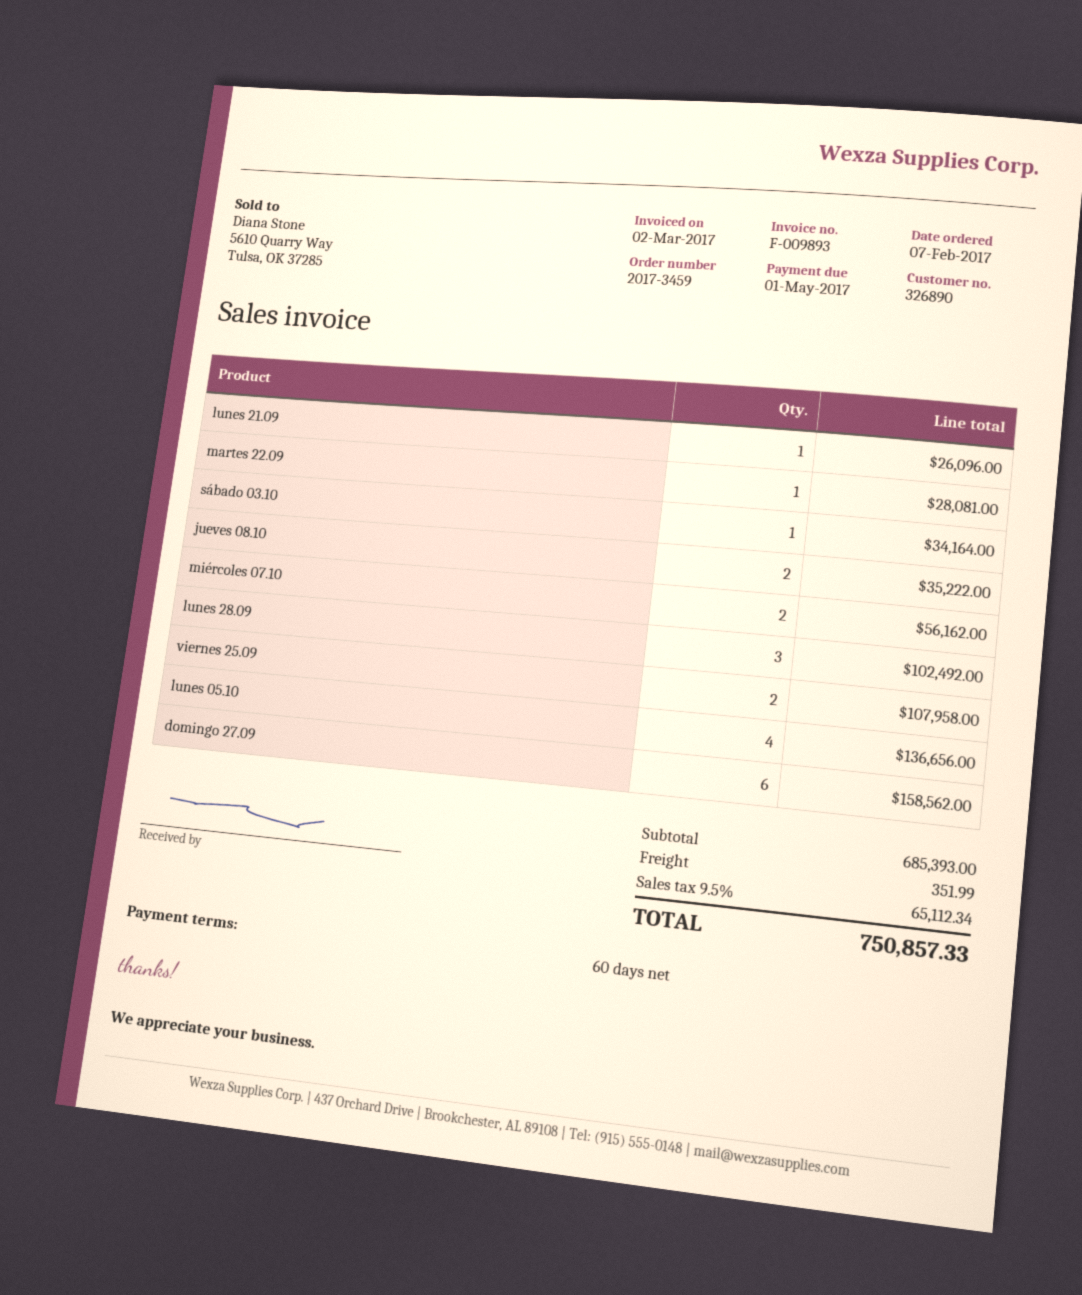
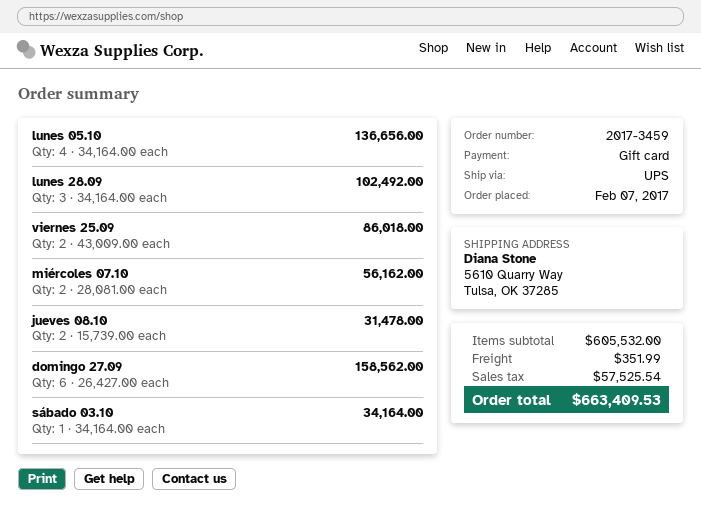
lunes 21.09: 1 for 26096.00 -> none
martes 22.09: 1 for 28081.00 -> none
jueves 08.10: 2 for 35222.00 -> 2 for 31478.00
viernes 25.09: 2 for 107958.00 -> 2 for 86018.00
subtotal: 685393.00 -> 605532.00
tax: 65112.34 -> 57525.54
total: 750857.33 -> 663409.53

